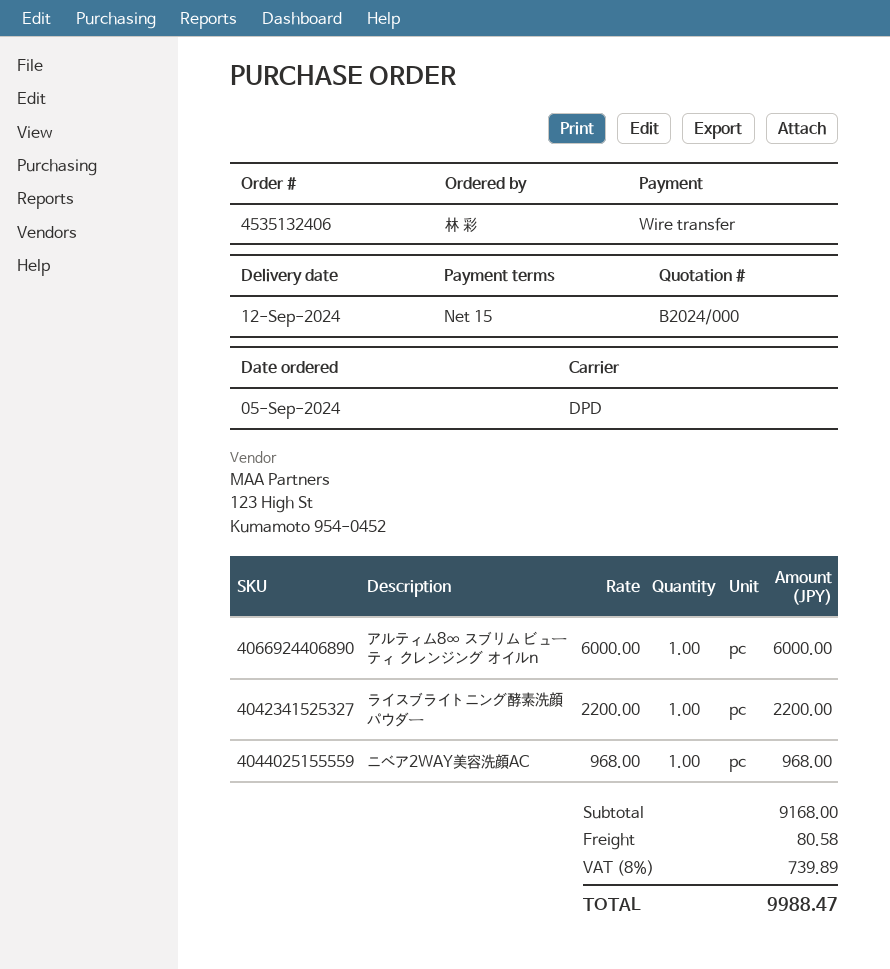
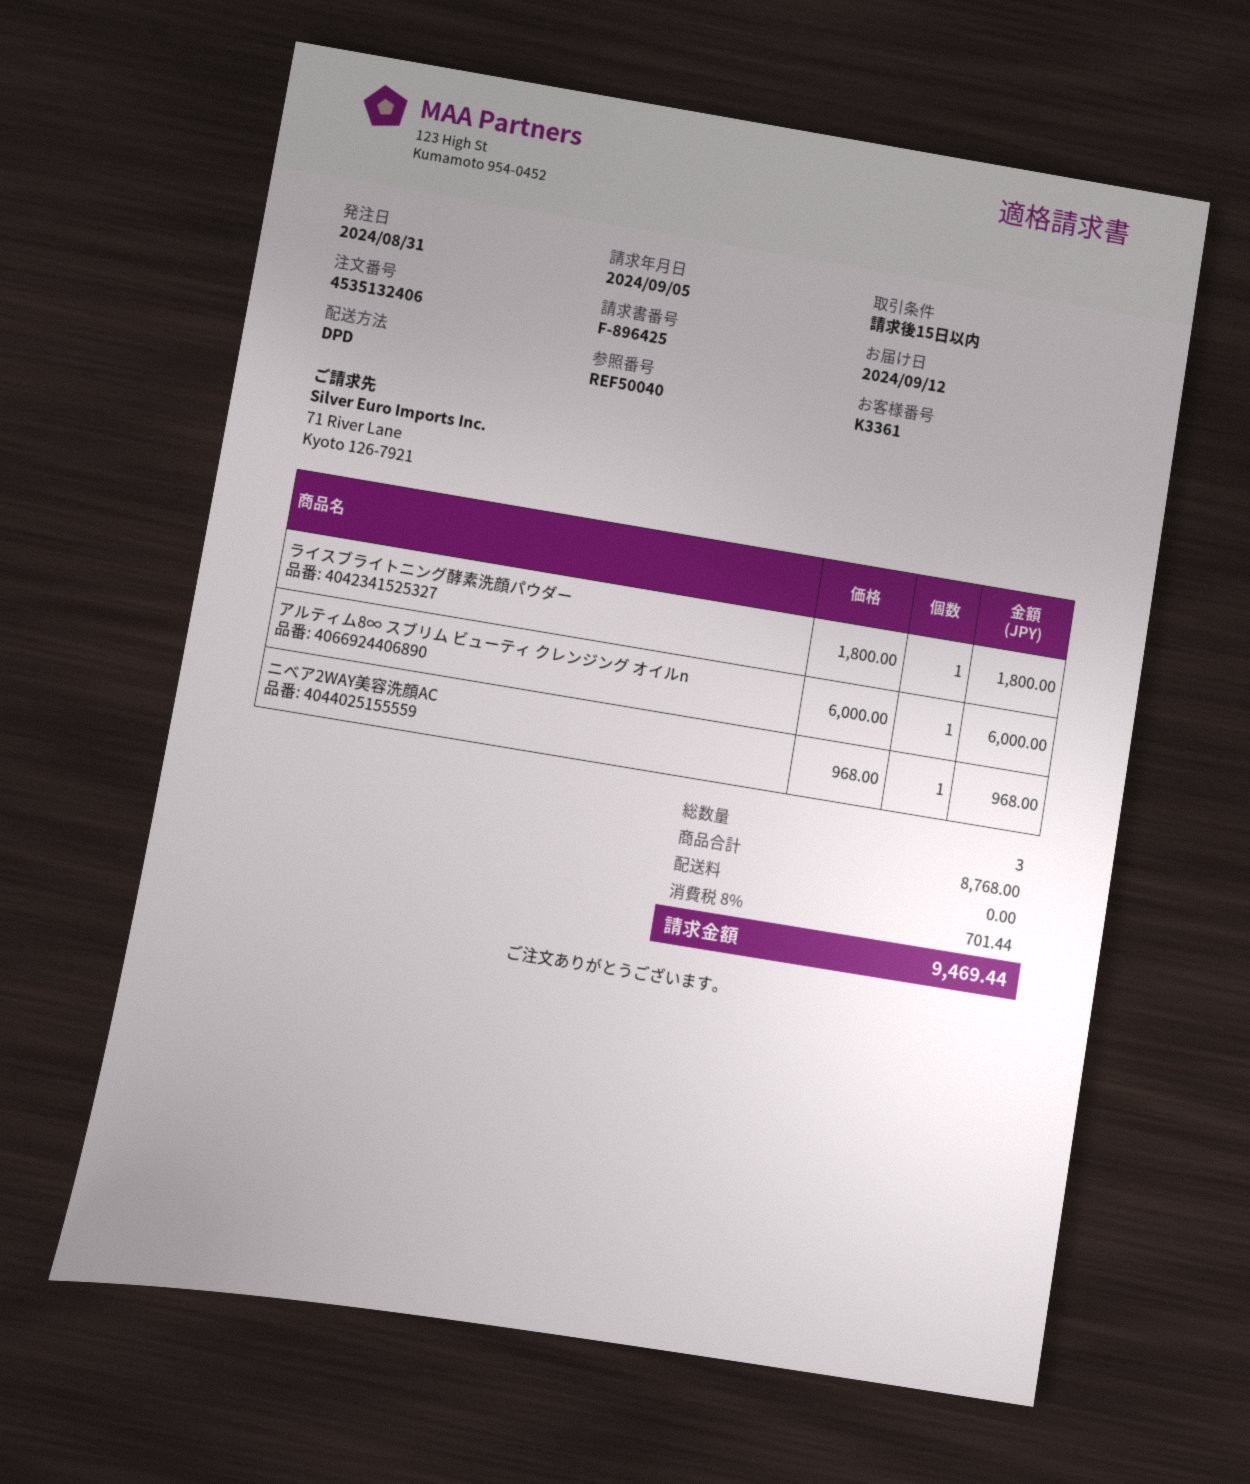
order date: 2024-09-05 -> 2024-08-31
ライスブライトニング酵素洗顔パウダー: 1 x 2200.00 = 2200.00 -> 1 x 1800.00 = 1800.00
subtotal: 9168.00 -> 8768.00
shipping: 80.58 -> 0.00
tax: 8% = 739.89 -> 8% = 701.44
total: 9988.47 -> 9469.44

